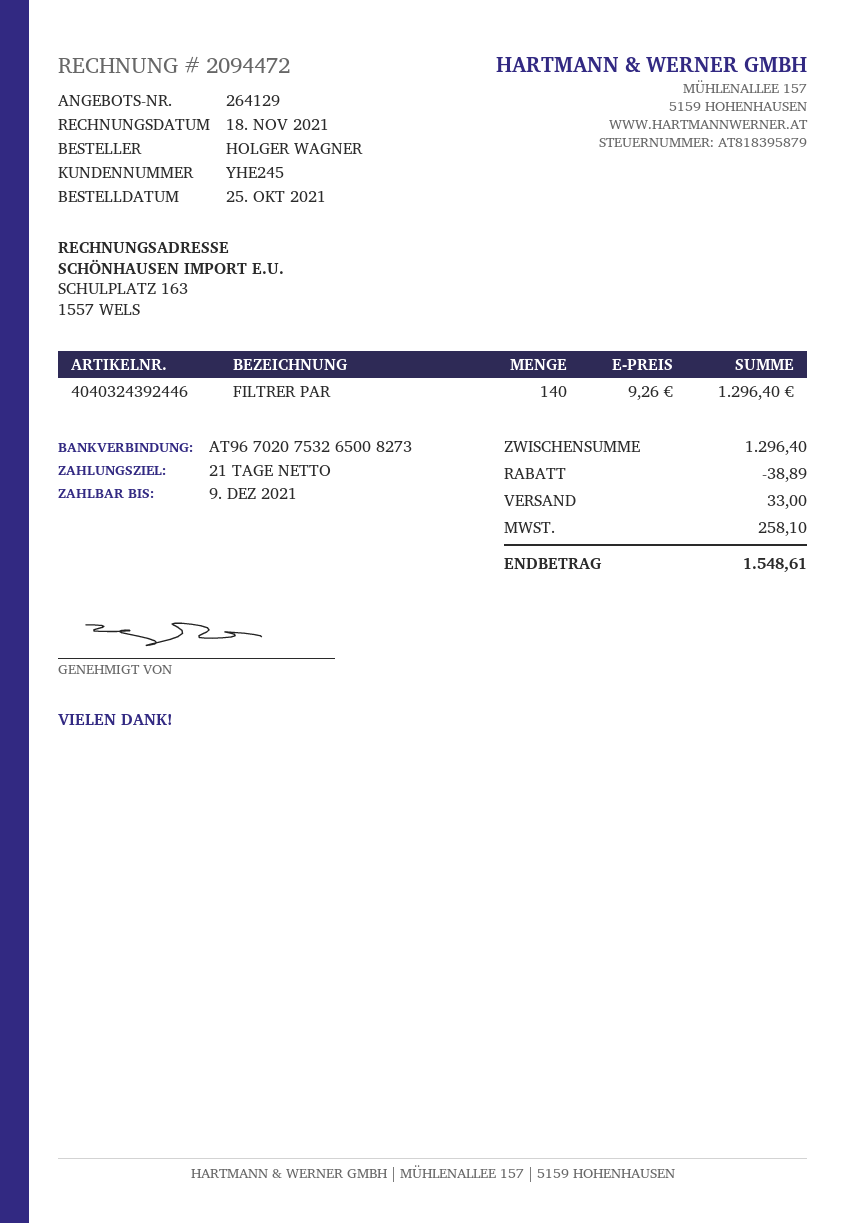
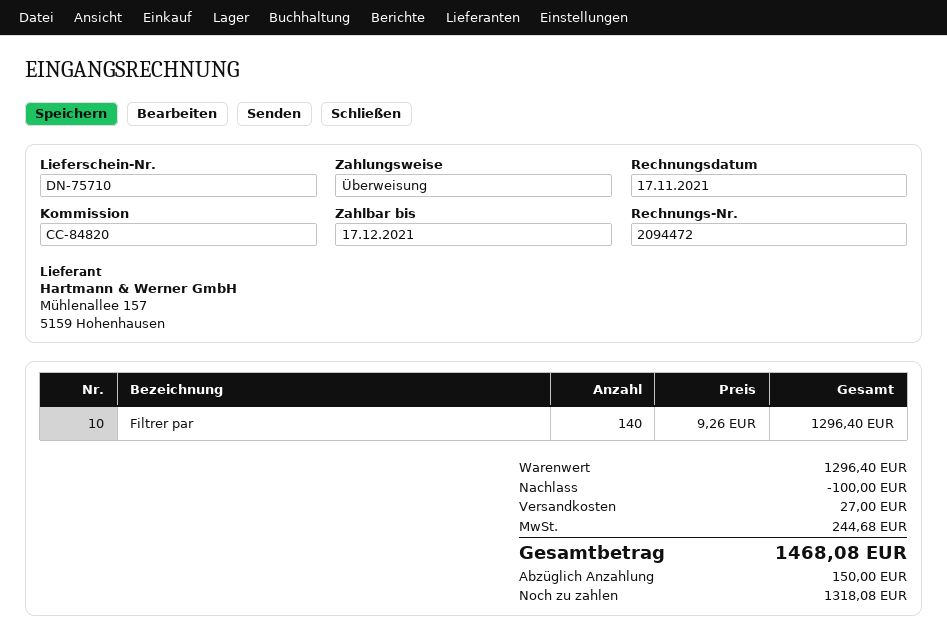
invoice date: 2021-11-18 -> 2021-11-17
due date: 2021-12-09 -> 2021-12-17
discount: 38.89 -> 100.00
shipping: 33.00 -> 27.00
tax: 258.10 -> 244.68
total: 1548.61 -> 1468.08

